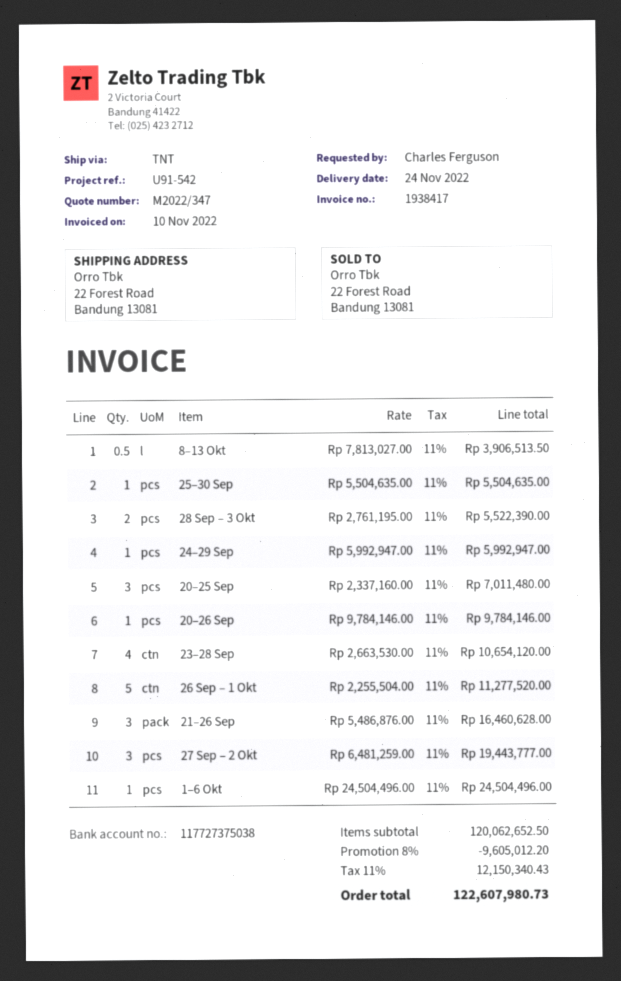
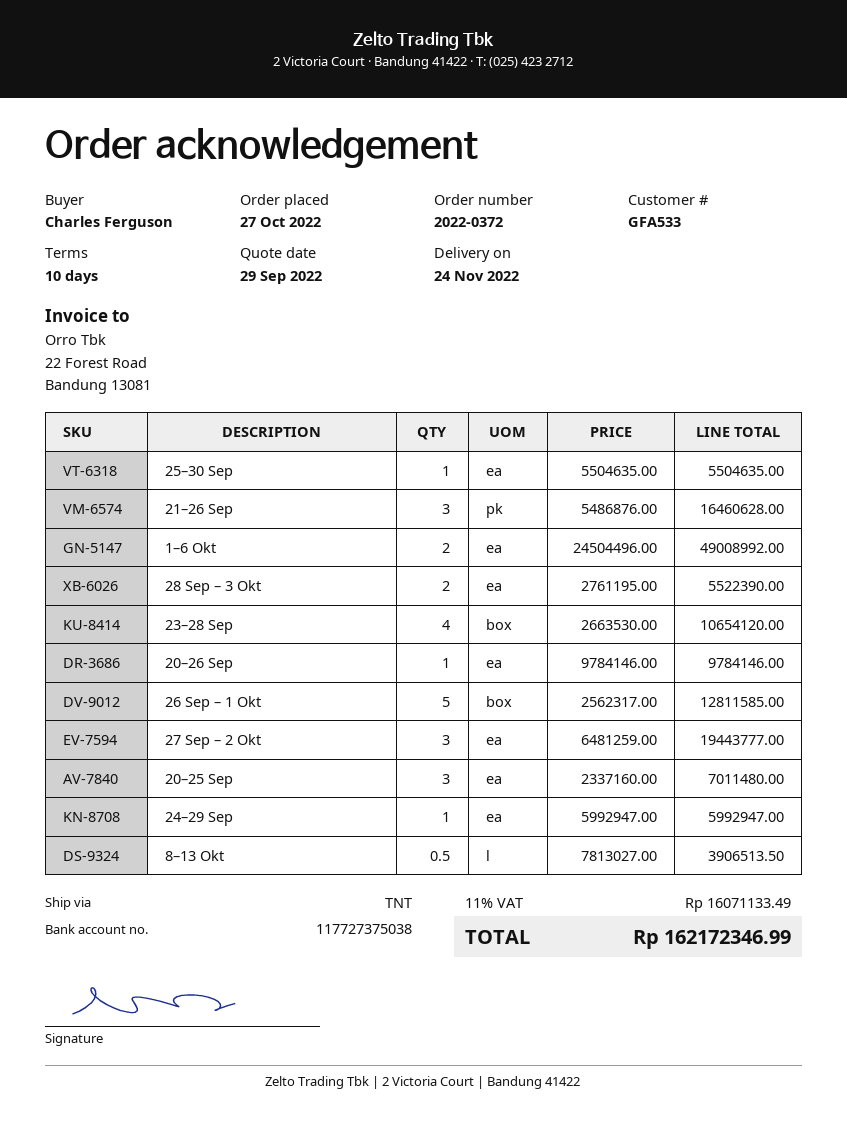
26 Sep – 1 Okt: 5 x 2255504.00 = 11277520.00 -> 5 x 2562317.00 = 12811585.00
1–6 Okt: 1 x 24504496.00 = 24504496.00 -> 2 x 24504496.00 = 49008992.00
discount: 8% = 9605012.20 -> none
tax: 11% = 12150340.43 -> 11% = 16071133.49
total: 122607980.73 -> 162172346.99

